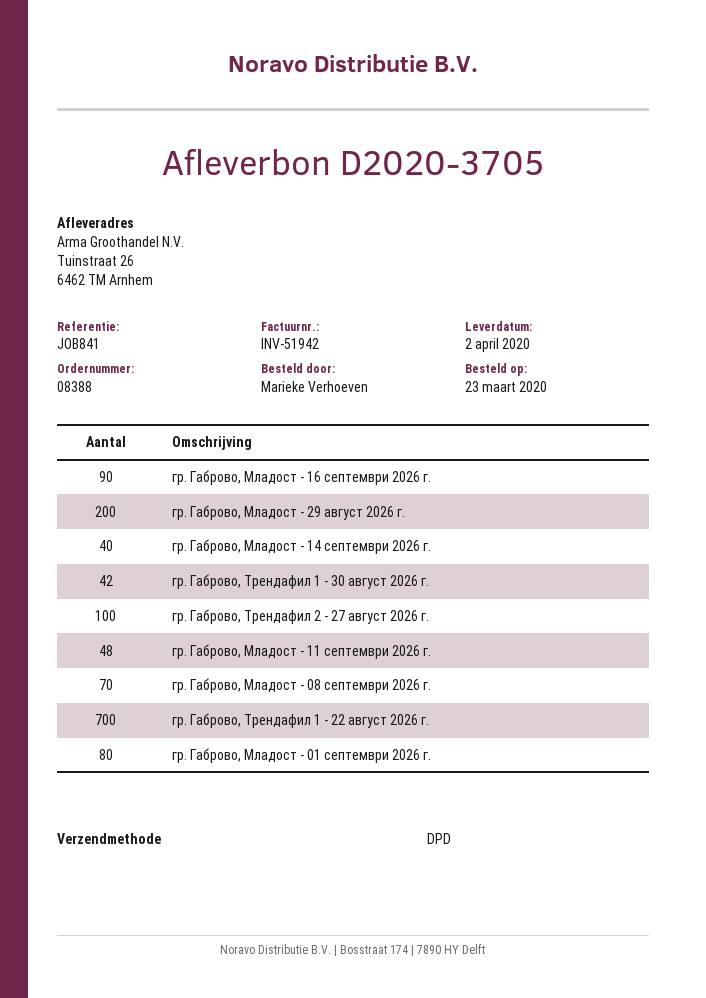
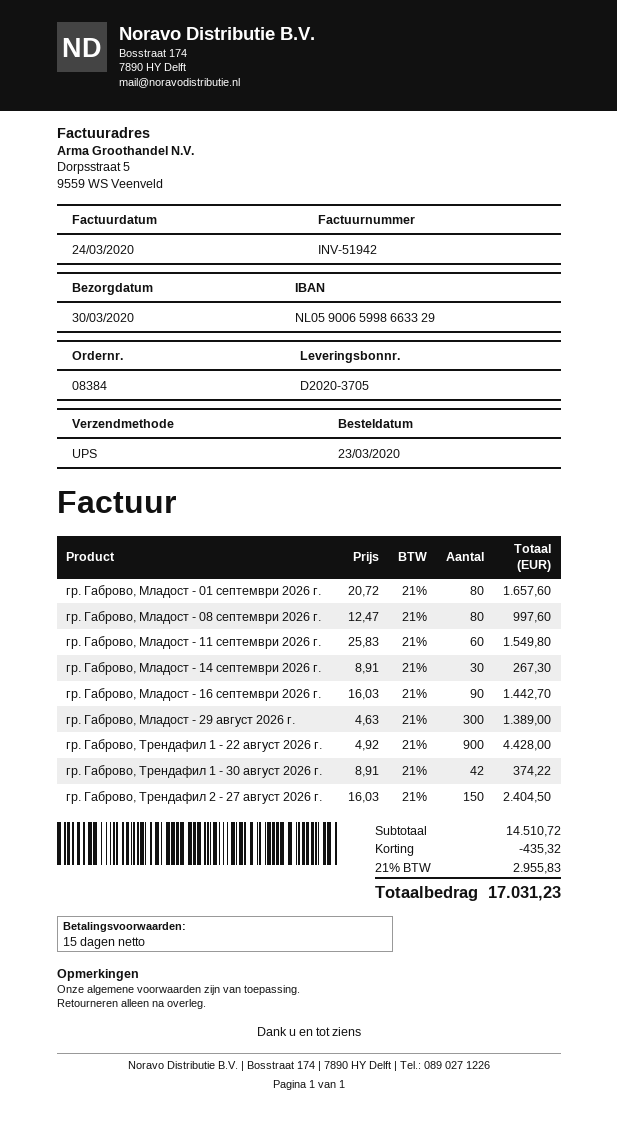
order number: 08388 -> 08384
delivery date: 2020-04-02 -> 2020-03-30
shipping method: DPD -> UPS
гр. Габрово, Младост - 29 август 2026 г.: 200 -> 300
гр. Габрово, Младост - 14 септември 2026 г.: 40 -> 30
гр. Габрово, Трендафил 2 - 27 август 2026 г.: 100 -> 150
гр. Габрово, Младост - 11 септември 2026 г.: 48 -> 60
гр. Габрово, Младост - 08 септември 2026 г.: 70 -> 80
гр. Габрово, Трендафил 1 - 22 август 2026 г.: 700 -> 900

